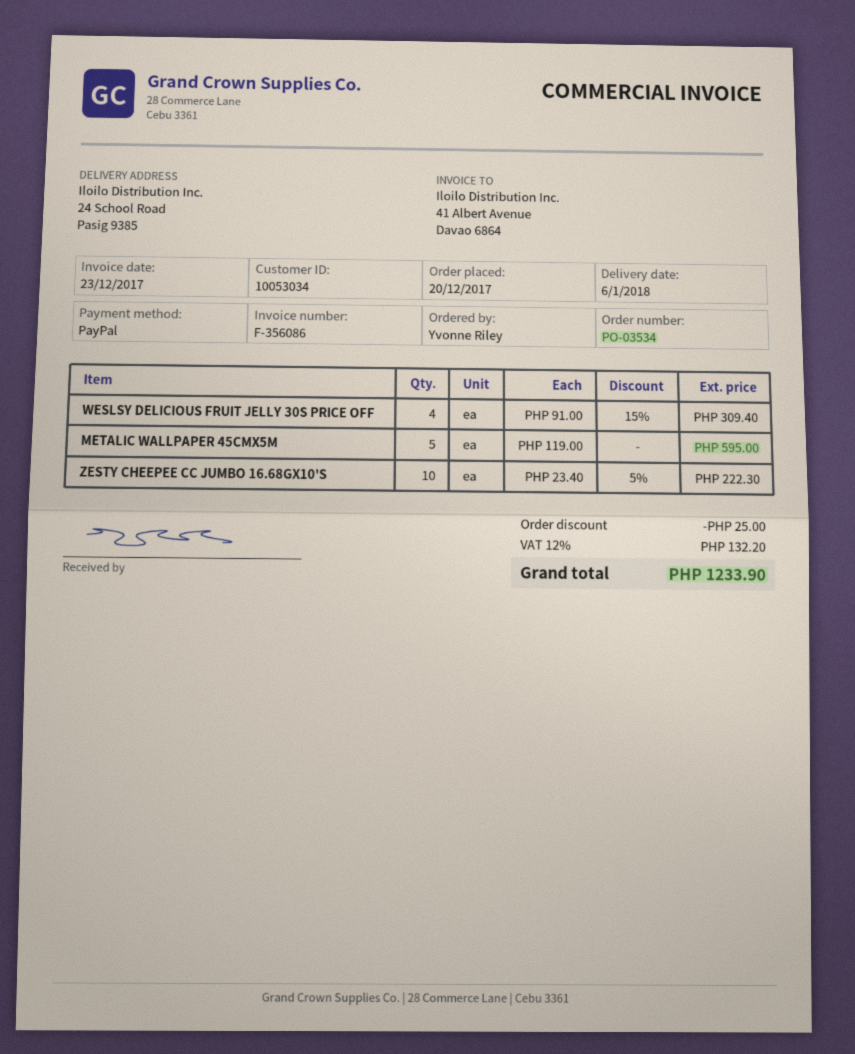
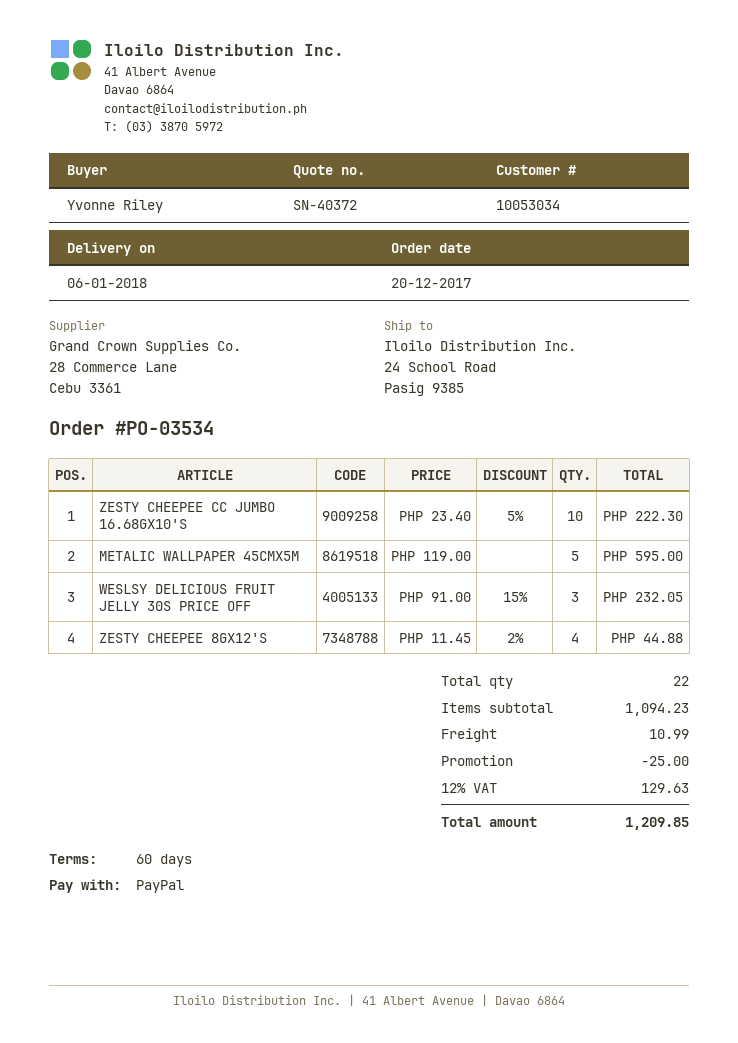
WESLSY DELICIOUS FRUIT JELLY 30S PRICE OFF: 4 x 91.00 - 15% = 309.40 -> 3 x 91.00 - 15% = 232.05
ZESTY CHEEPEE 8GX12'S: none -> 4 x 11.45 - 2% = 44.88
shipping: none -> 10.99
tax: 12% = 132.20 -> 12% = 129.63
total: 1233.90 -> 1209.85

